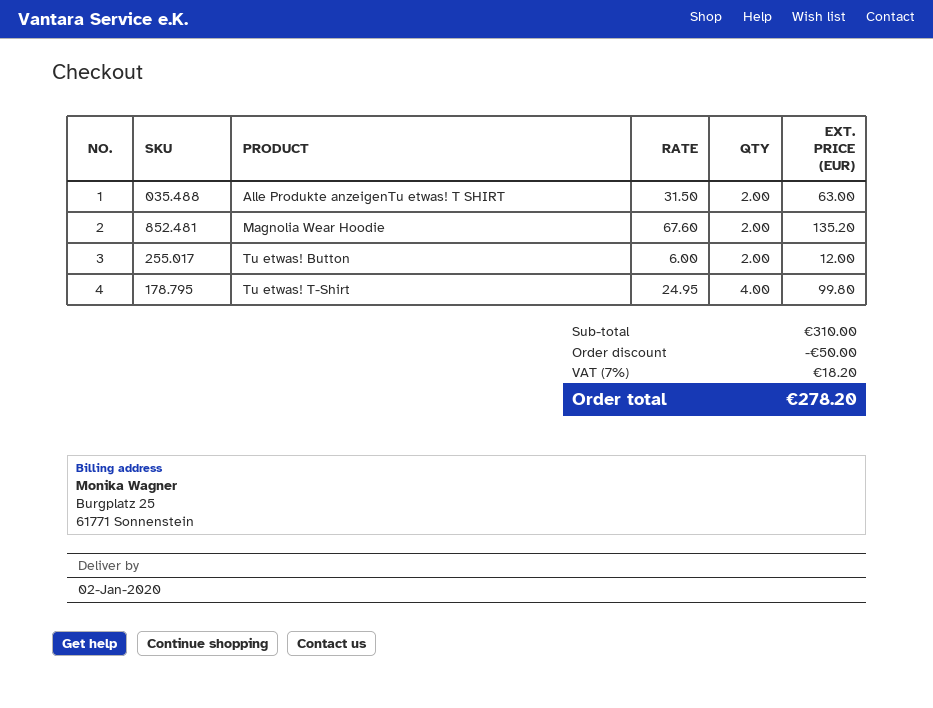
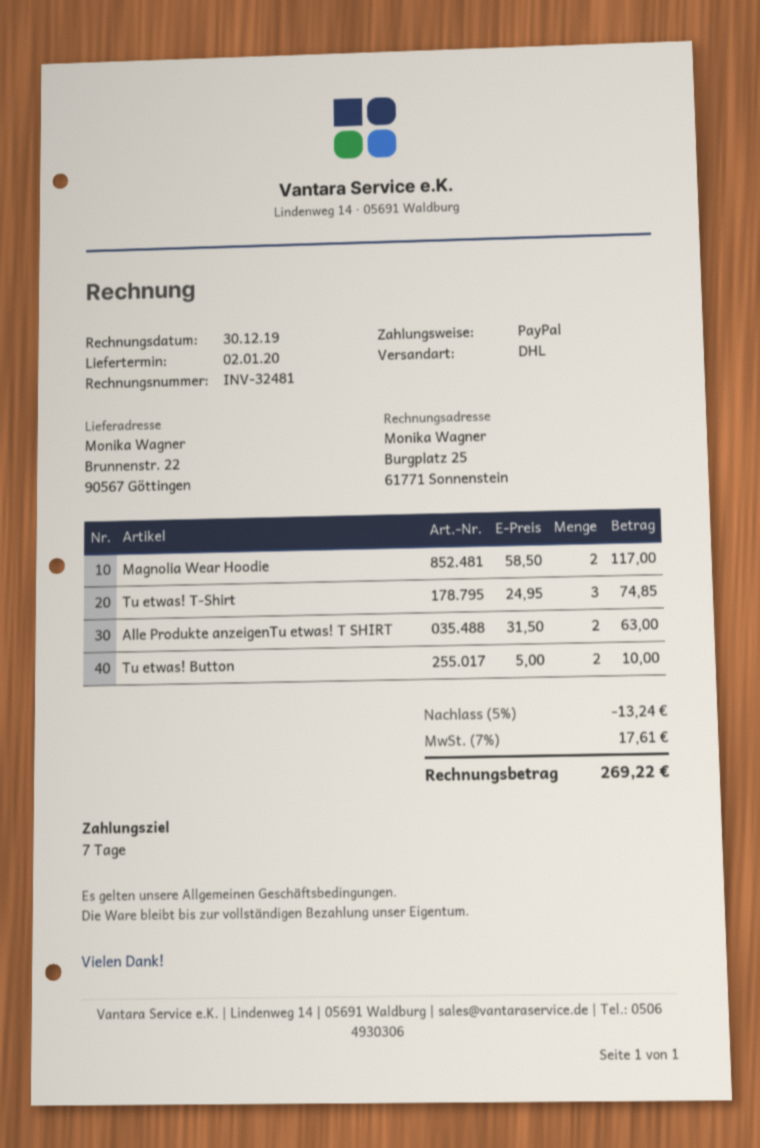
Magnolia Wear Hoodie: 2 x 67.60 = 135.20 -> 2 x 58.50 = 117.00
Tu etwas! Button: 2 x 6.00 = 12.00 -> 2 x 5.00 = 10.00
Tu etwas! T-Shirt: 4 x 24.95 = 99.80 -> 3 x 24.95 = 74.85
discount: 50.00 -> 13.24
tax: 7% = 18.20 -> 7% = 17.61
total: 278.20 -> 269.22

